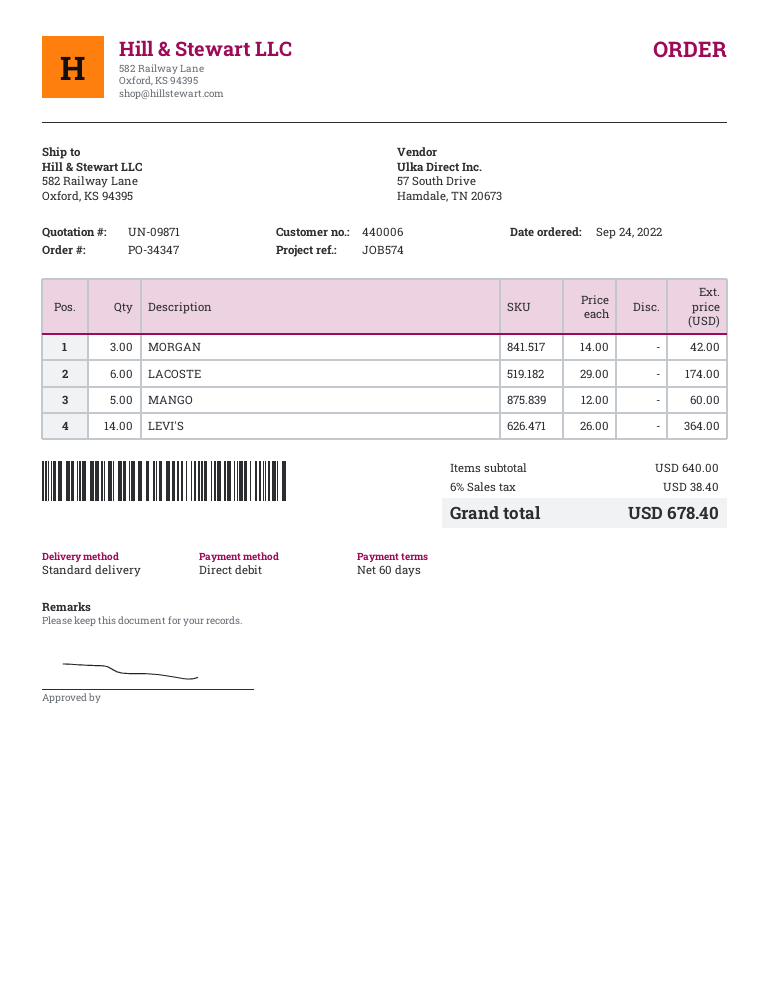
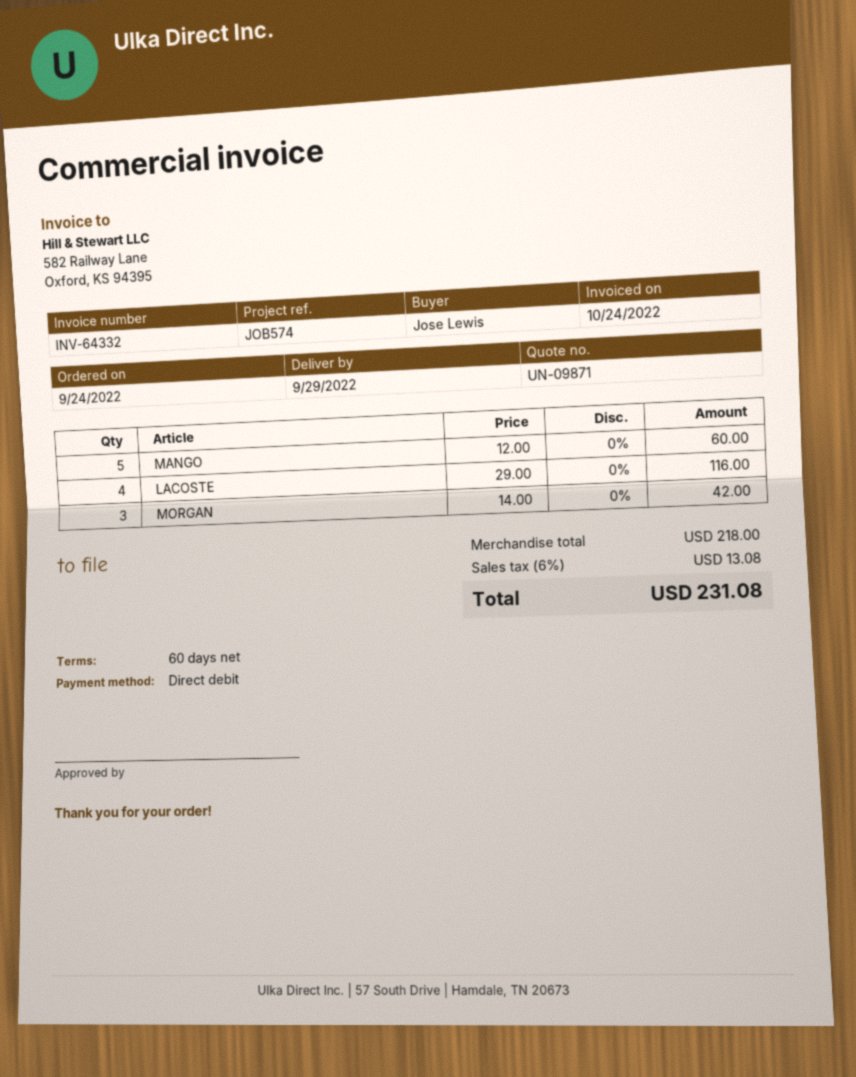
LACOSTE: 6 x 29.00 = 174.00 -> 4 x 29.00 = 116.00
LEVI'S: 14 x 26.00 = 364.00 -> none
subtotal: 640.00 -> 218.00
tax: 6% = 38.40 -> 6% = 13.08
total: 678.40 -> 231.08

